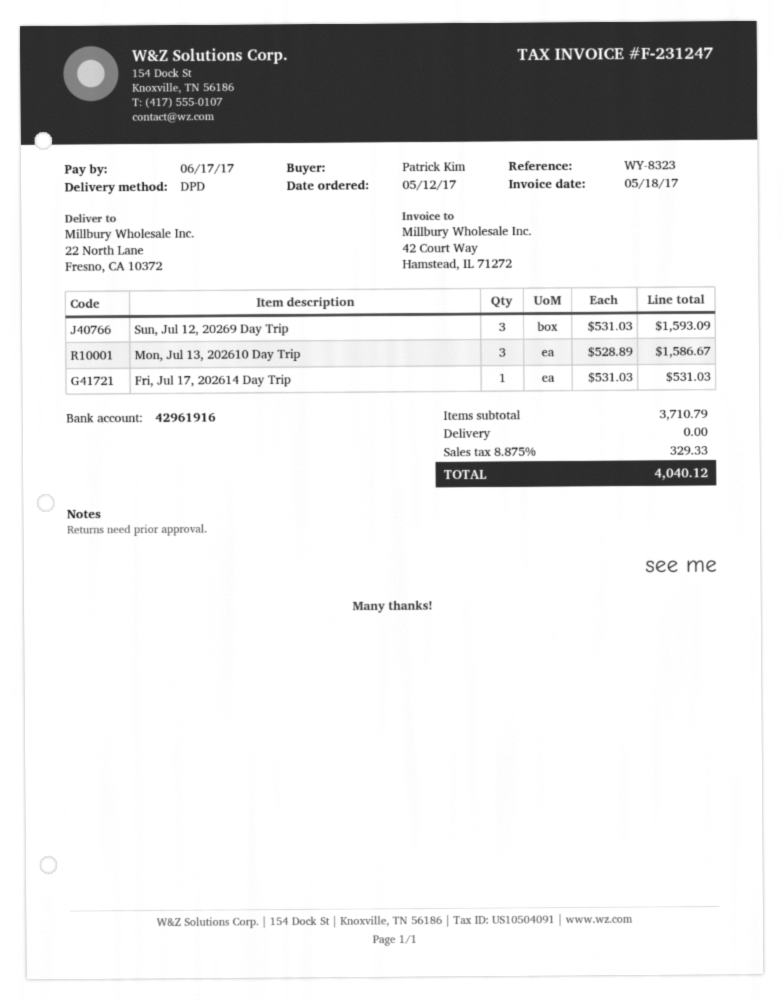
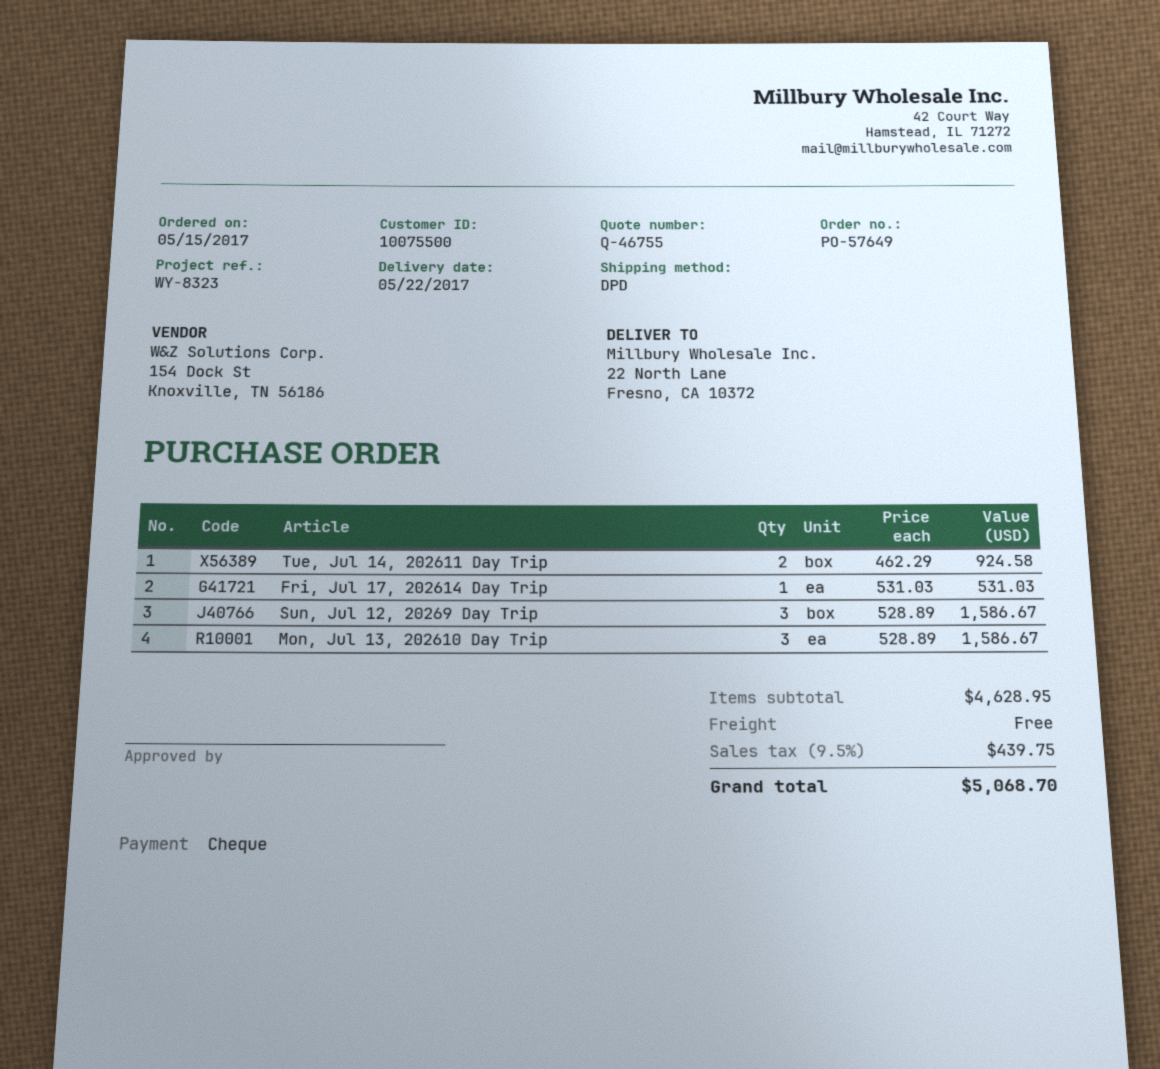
order date: 2017-05-12 -> 2017-05-15
Sun, Jul 12, 20269 Day Trip: 3 x 531.03 = 1593.09 -> 3 x 528.89 = 1586.67
Tue, Jul 14, 202611 Day Trip: none -> 2 x 462.29 = 924.58
subtotal: 3710.79 -> 4628.95
tax: 8.875% = 329.33 -> 9.5% = 439.75
total: 4040.12 -> 5068.70

